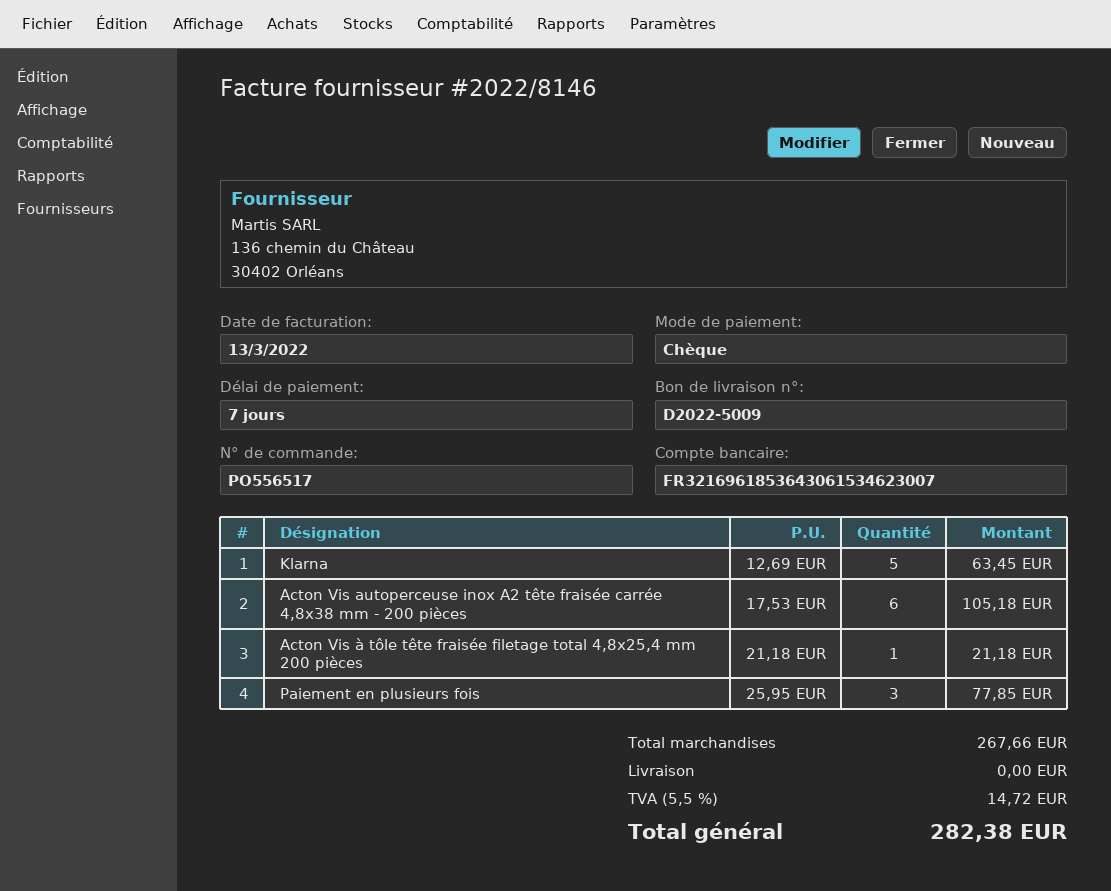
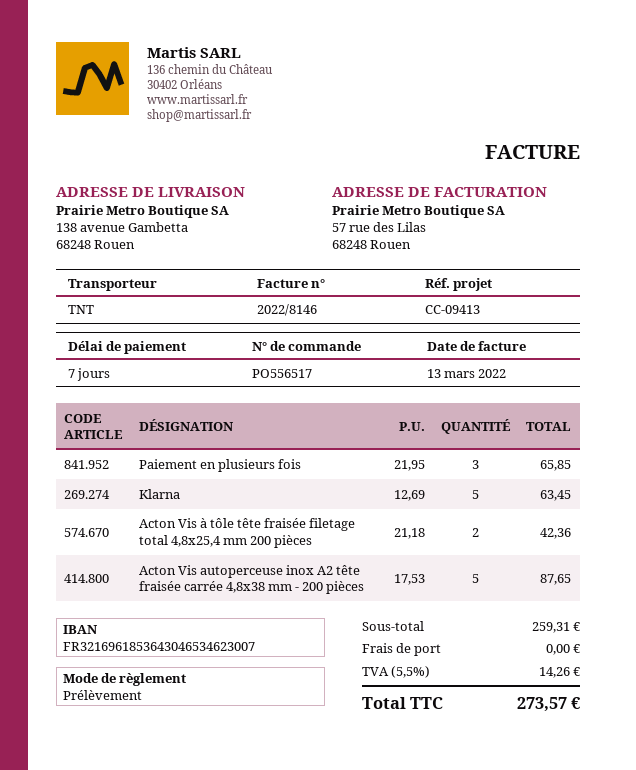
payment method: cheque -> direct debit
bank account: FR3216961853643061534623007 -> FR3216961853643046534623007
Acton Vis autoperceuse inox A2 tête fraisée carrée 4,8x38 mm - 200 pièces: 6 x 17.53 = 105.18 -> 5 x 17.53 = 87.65
Acton Vis à tôle tête fraisée filetage total 4,8x25,4 mm 200 pièces: 1 x 21.18 = 21.18 -> 2 x 21.18 = 42.36
Paiement en plusieurs fois: 3 x 25.95 = 77.85 -> 3 x 21.95 = 65.85
subtotal: 267.66 -> 259.31
tax: 5.5% = 14.72 -> 5.5% = 14.26
total: 282.38 -> 273.57

